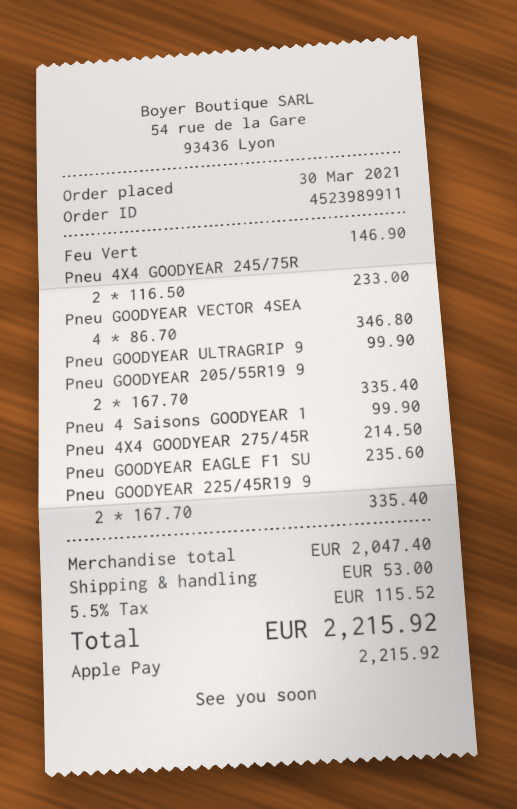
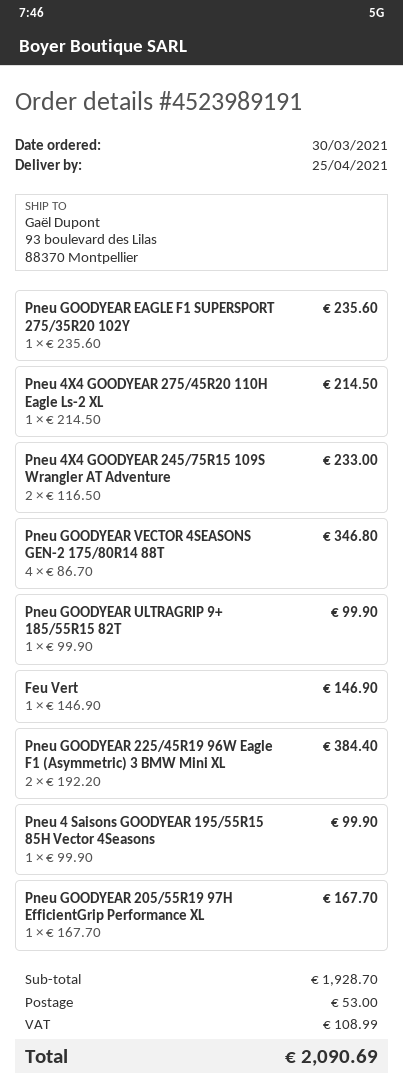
order number: 4523989911 -> 4523989191
Pneu GOODYEAR 205/55R19 9: 2 x 167.70 = 335.40 -> 1 x 167.70 = 167.70
Pneu GOODYEAR 225/45R19 9: 2 x 167.70 = 335.40 -> 2 x 192.20 = 384.40
subtotal: 2047.40 -> 1928.70
tax: 115.52 -> 108.99
total: 2215.92 -> 2090.69

